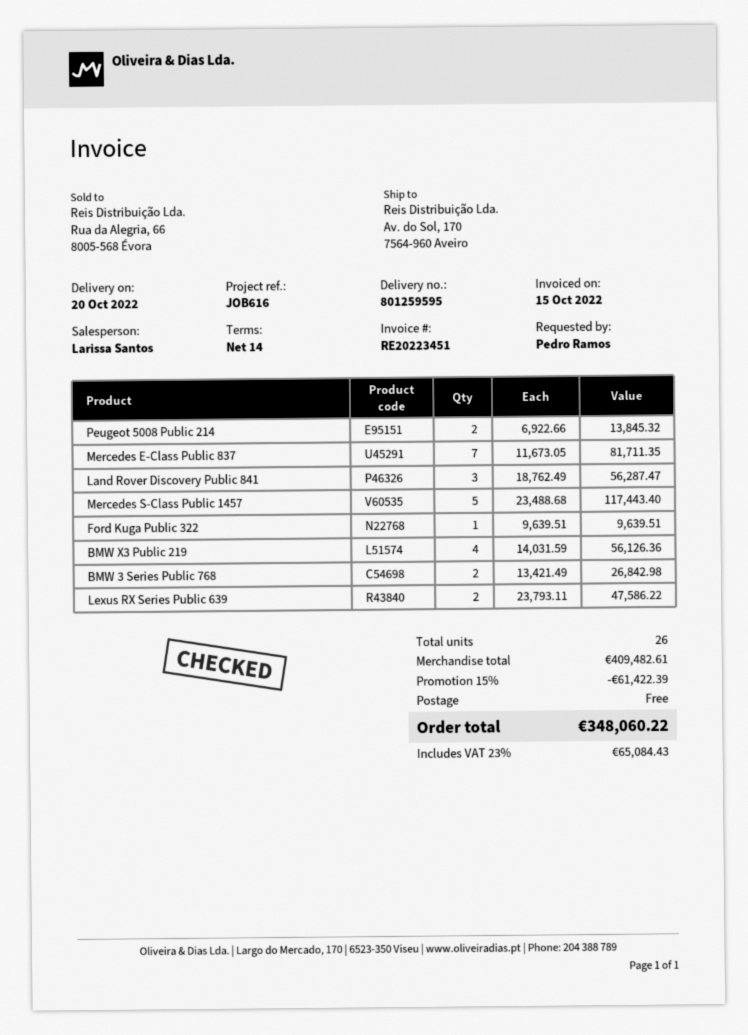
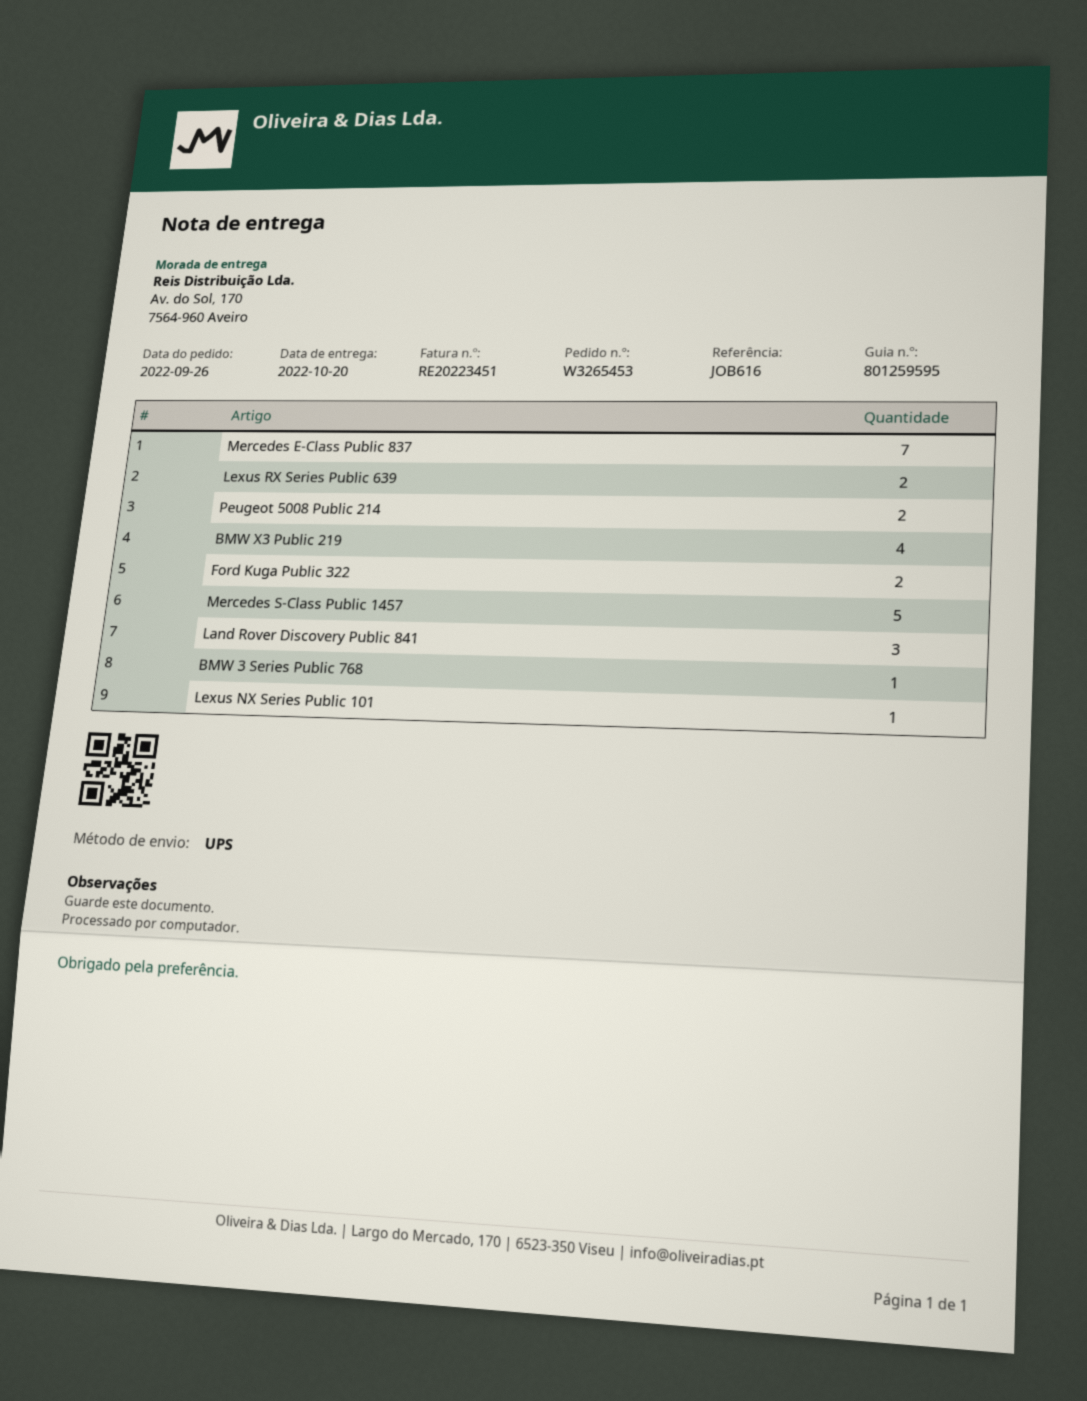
Ford Kuga Public 322: 1 -> 2
BMW 3 Series Public 768: 2 -> 1
Lexus NX Series Public 101: none -> 1

